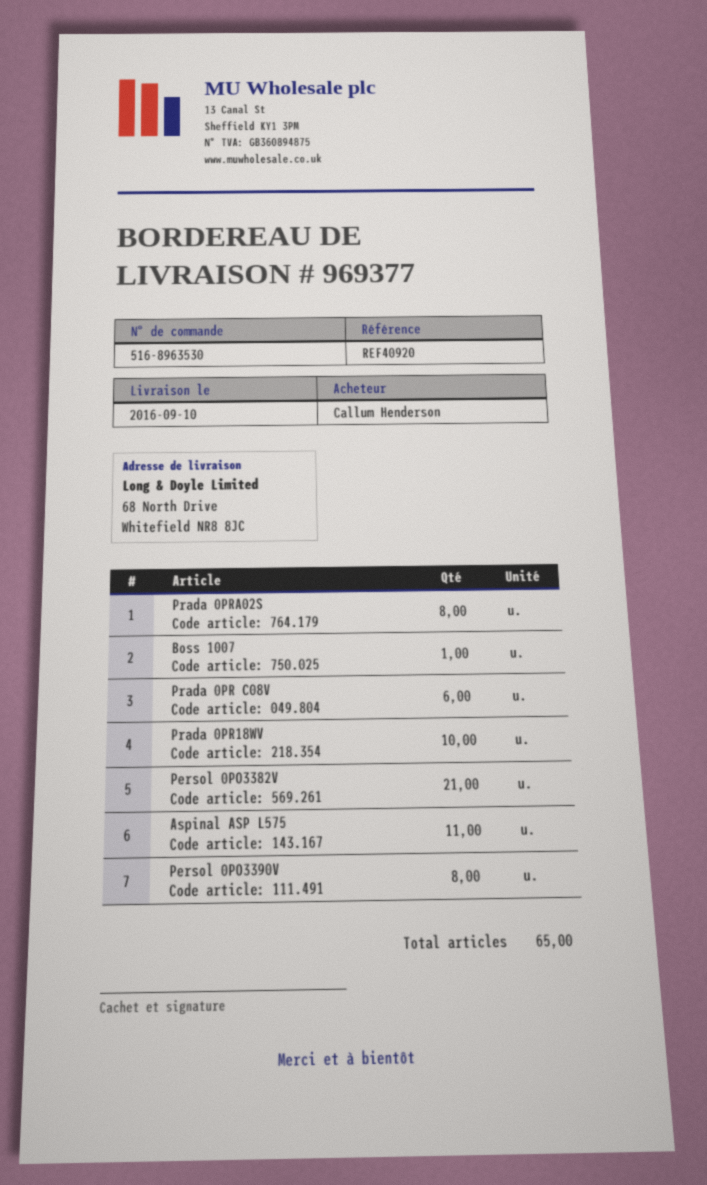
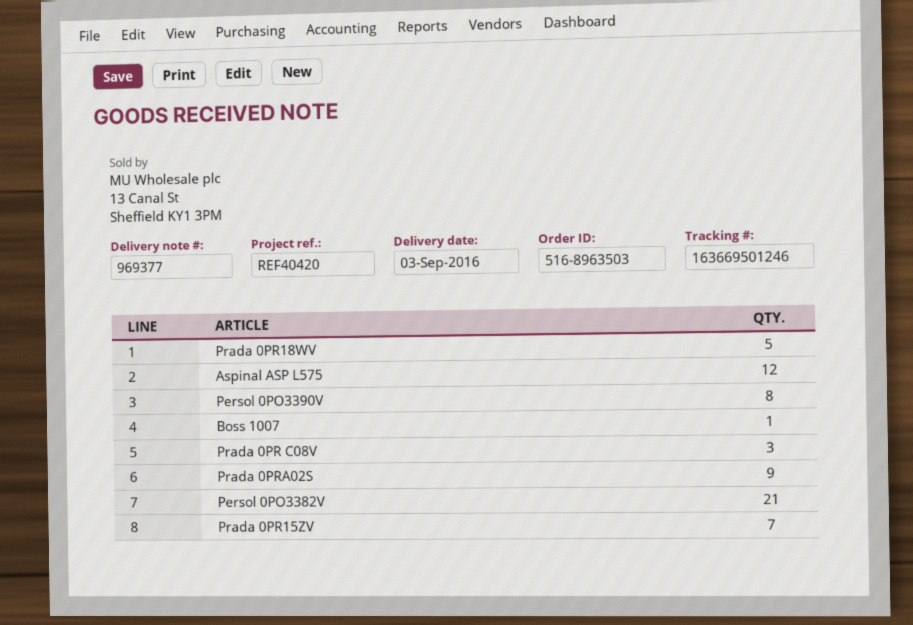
order number: 516-8963530 -> 516-8963503
delivery date: 2016-09-10 -> 2016-09-03
reference: REF40920 -> REF40420
Prada 0PRA02S: 8 -> 9
Prada 0PR C08V: 6 -> 3
Prada 0PR18WV: 10 -> 5
Aspinal ASP L575: 11 -> 12
Prada 0PR15ZV: none -> 7

